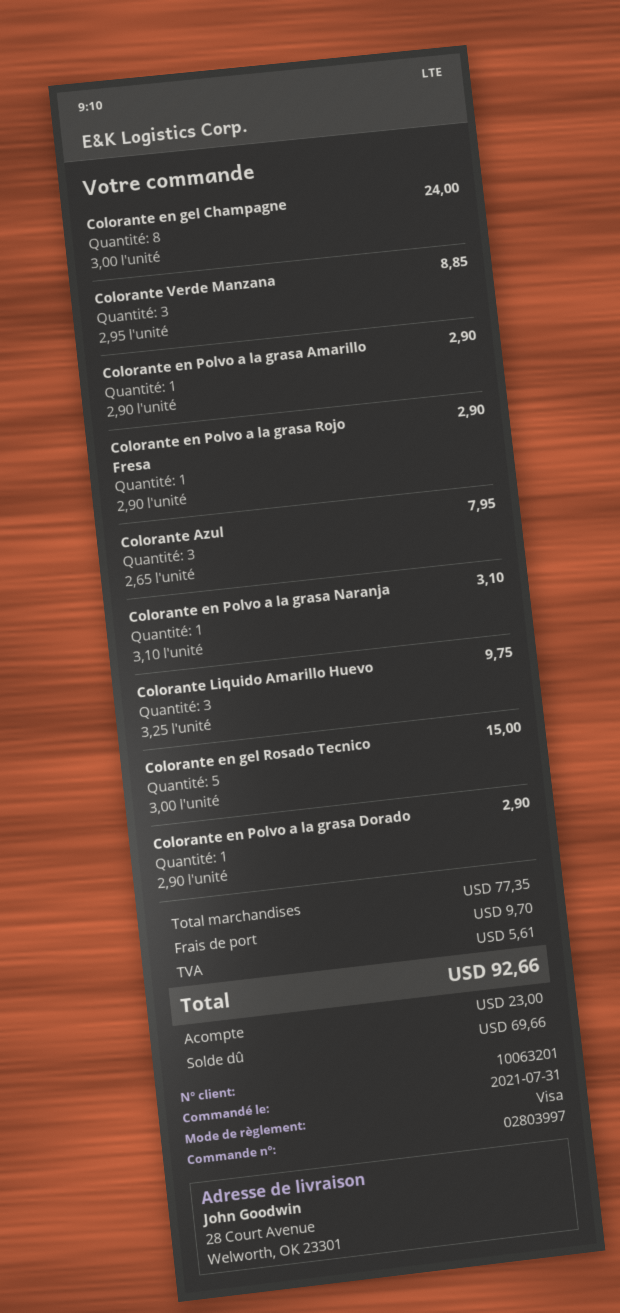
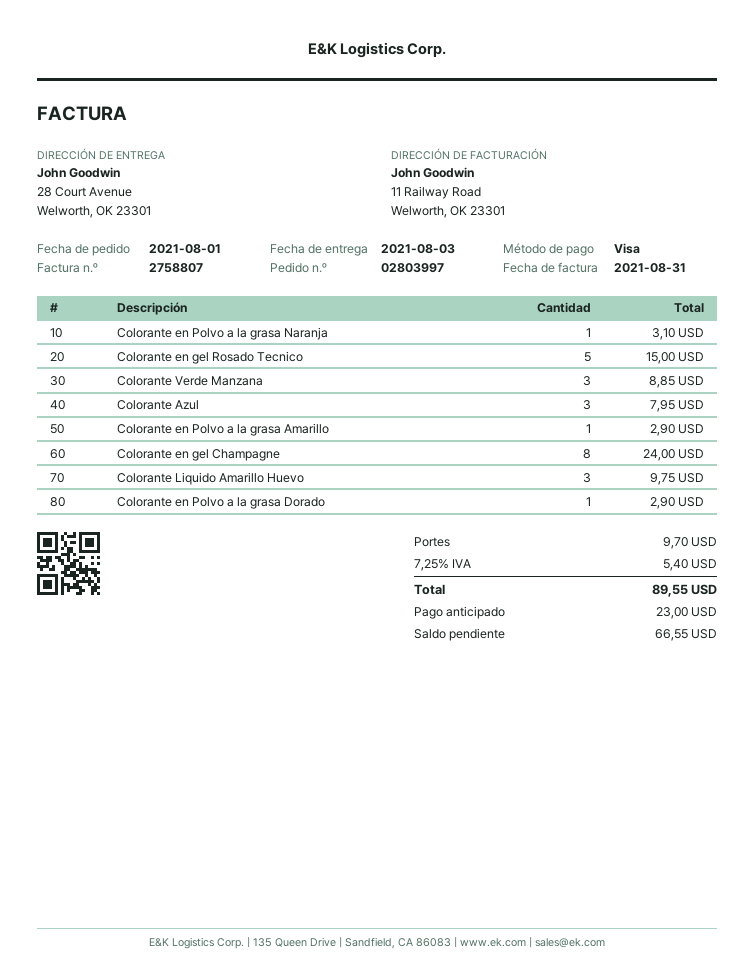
order date: 2021-07-31 -> 2021-08-01
Colorante en Polvo a la grasa Rojo Fresa: 1 for 2.90 -> none
tax: 5.61 -> 5.40
total: 92.66 -> 89.55
balance: 69.66 -> 66.55

